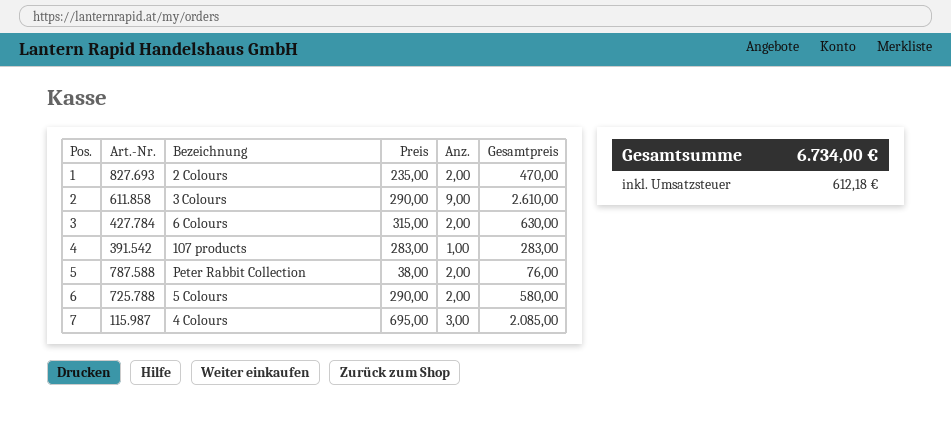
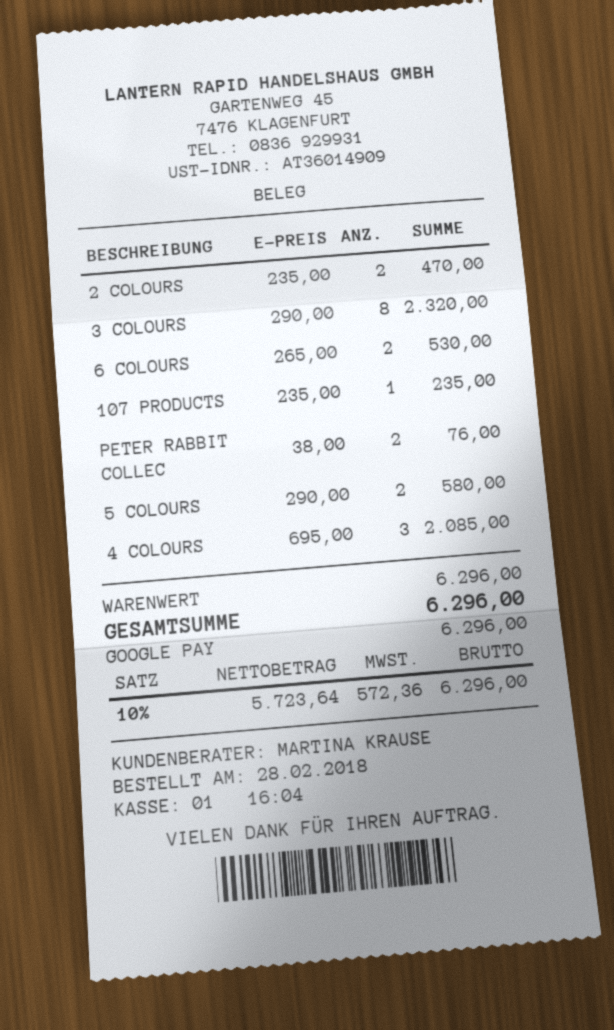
3 Colours: 9 x 290.00 = 2610.00 -> 8 x 290.00 = 2320.00
6 Colours: 2 x 315.00 = 630.00 -> 2 x 265.00 = 530.00
107 products: 1 x 283.00 = 283.00 -> 1 x 235.00 = 235.00
tax: 612.18 -> 572.36
total: 6734.00 -> 6296.00

